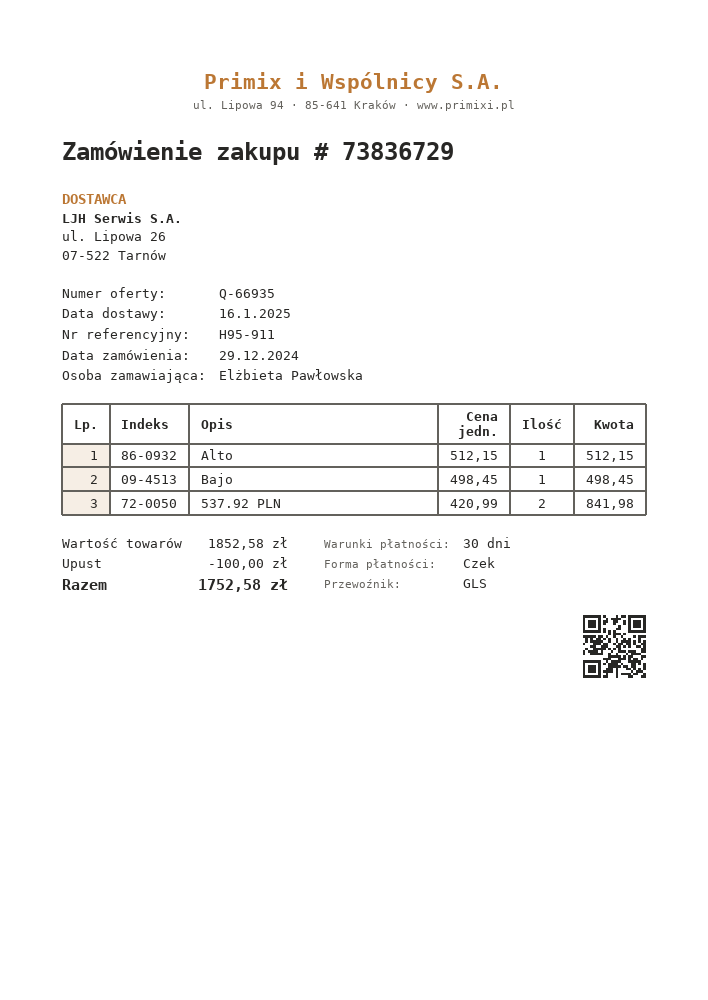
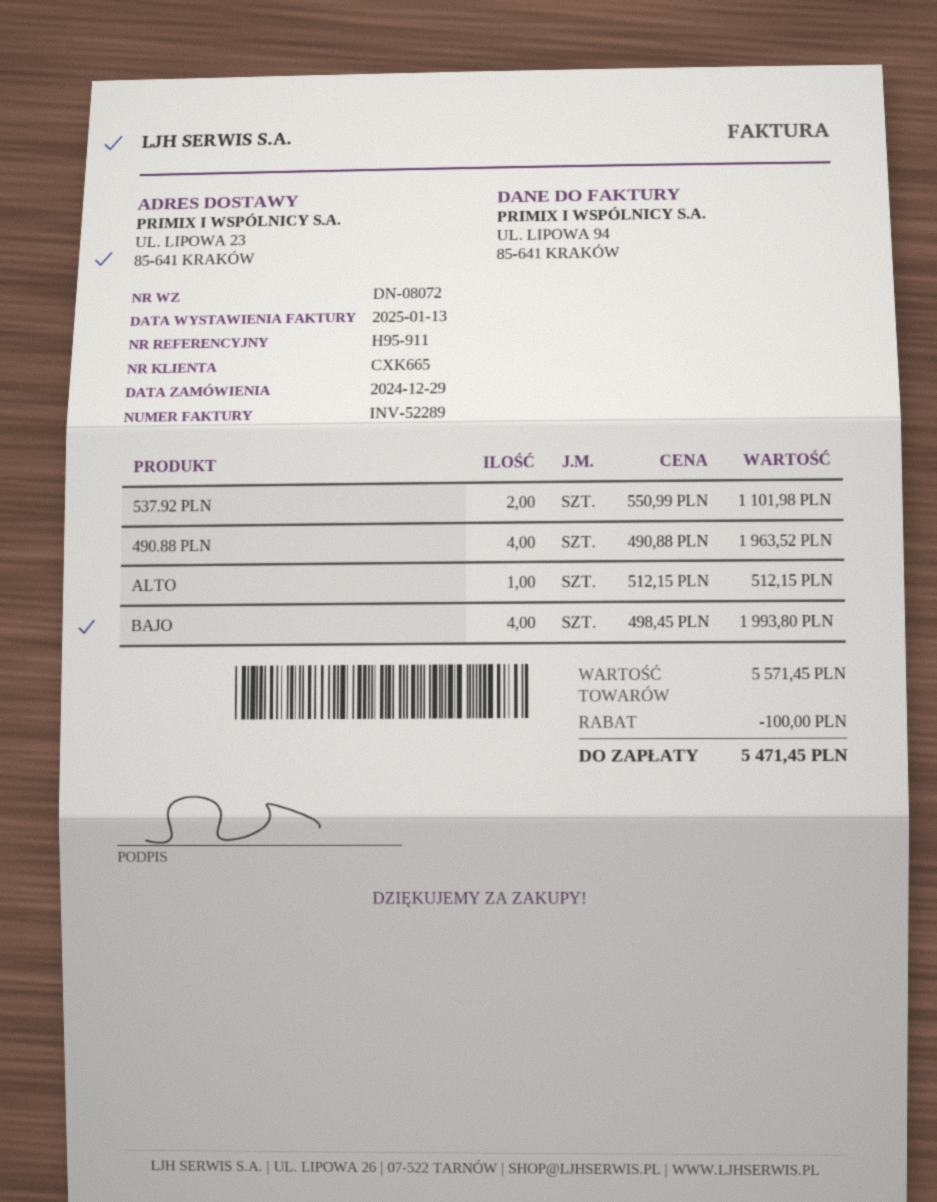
Bajo: 1 x 498.45 = 498.45 -> 4 x 498.45 = 1993.80
537.92 PLN: 2 x 420.99 = 841.98 -> 2 x 550.99 = 1101.98
490.88 PLN: none -> 4 x 490.88 = 1963.52
subtotal: 1852.58 -> 5571.45
total: 1752.58 -> 5471.45

